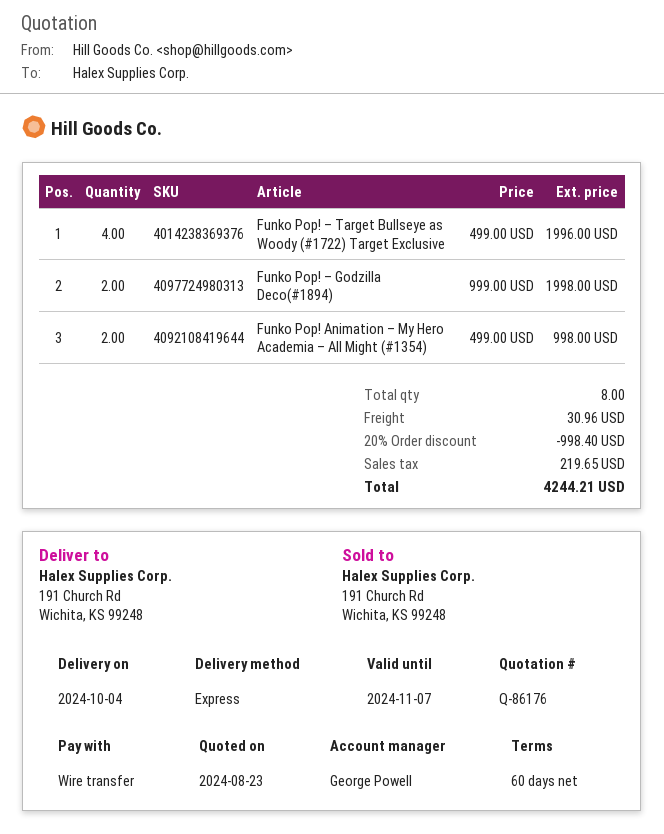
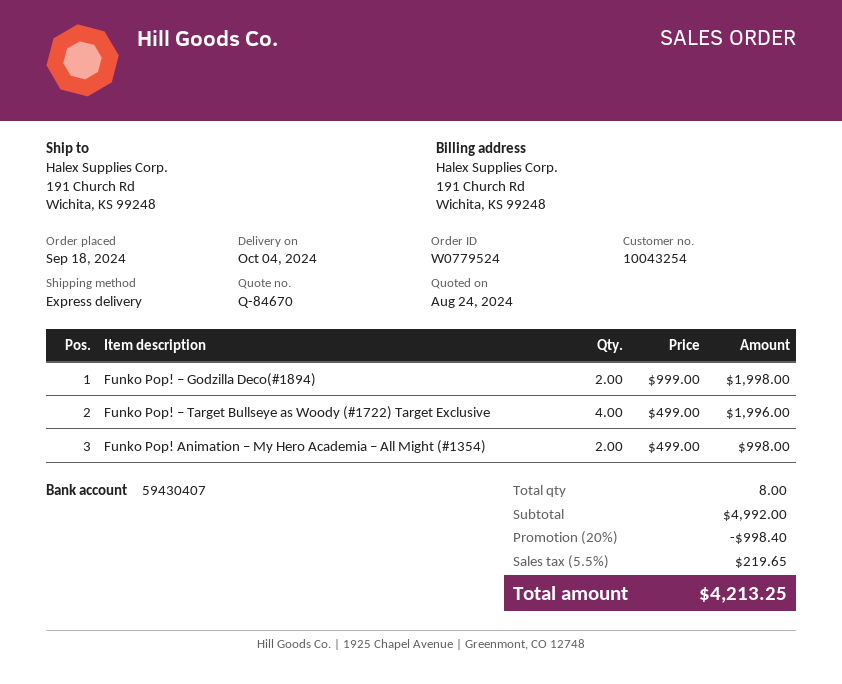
quote number: Q-86176 -> Q-84670
quote date: 2024-08-23 -> 2024-08-24
shipping: 30.96 -> none
total: 4244.21 -> 4213.25

